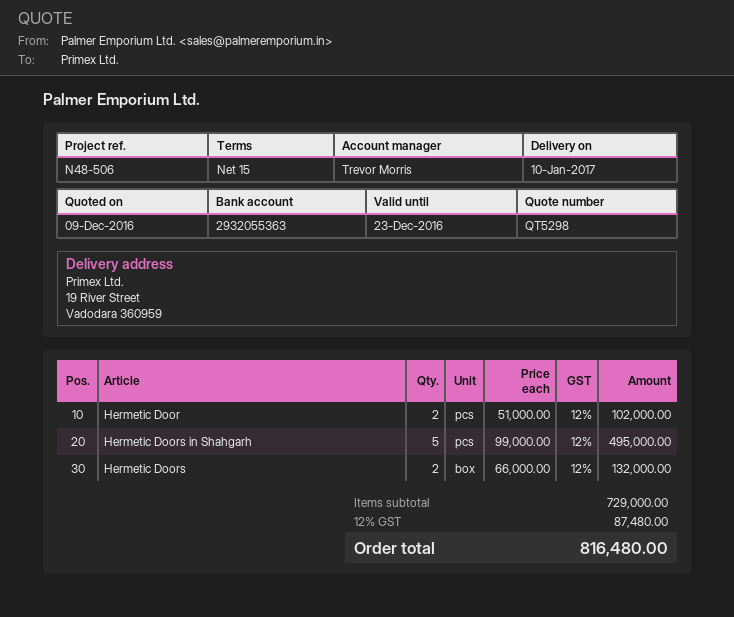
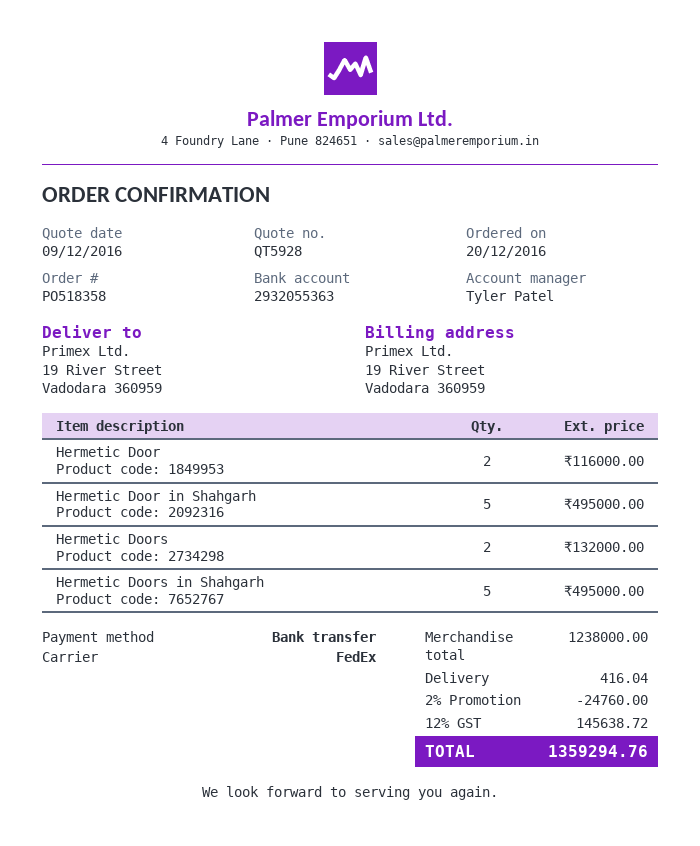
quote number: QT5298 -> QT5928
sales rep: Trevor Morris -> Tyler Patel
Hermetic Door: 2 for 102000.00 -> 2 for 116000.00
Hermetic Door in Shahgarh: none -> 5 for 495000.00
subtotal: 729000.00 -> 1238000.00
discount: none -> 2% = 24760.00
shipping: none -> 416.04
tax: 12% = 87480.00 -> 12% = 145638.72
total: 816480.00 -> 1359294.76

